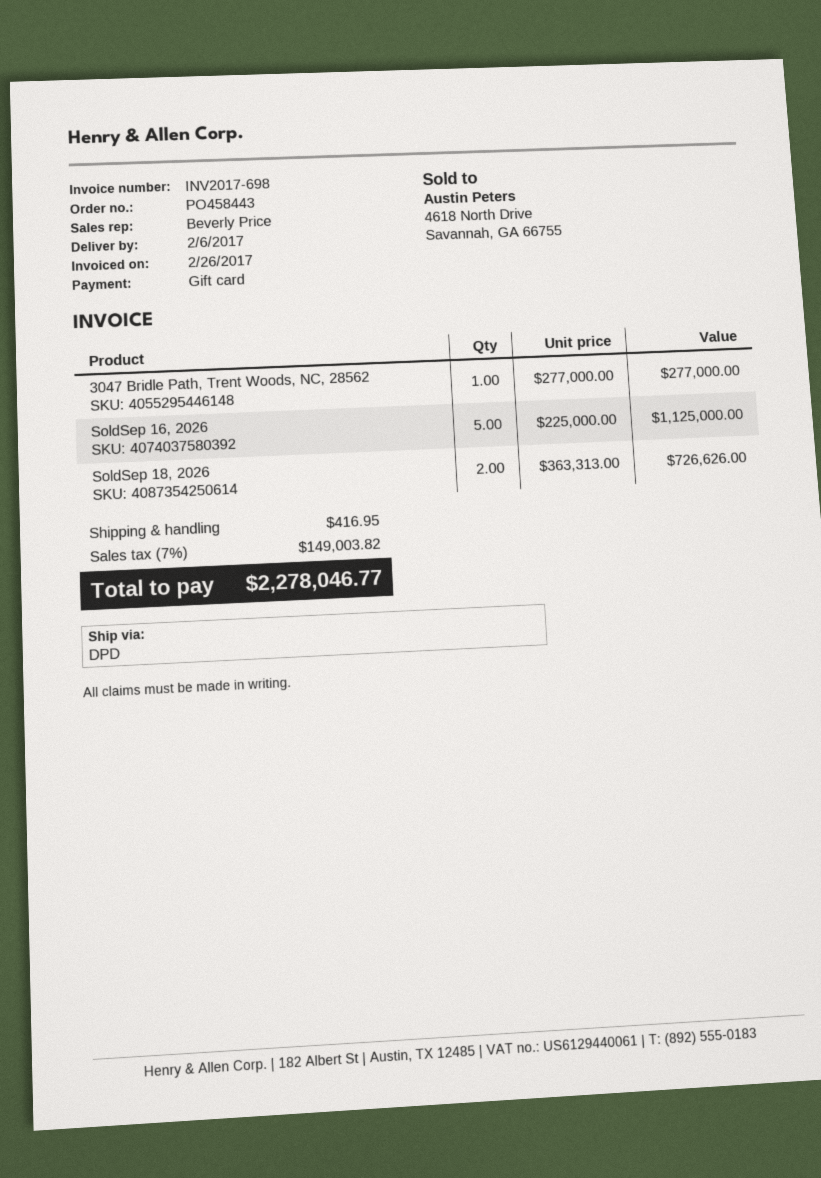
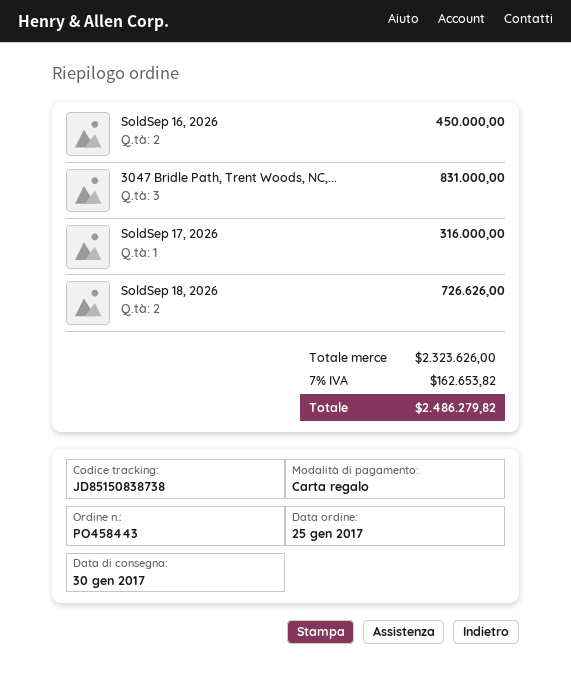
delivery date: 2017-02-06 -> 2017-01-30
3047 Bridle Path, Trent Woods, NC, 28562: 1 for 277000.00 -> 3 for 831000.00
SoldSep 16, 2026: 5 for 1125000.00 -> 2 for 450000.00
SoldSep 17, 2026: none -> 1 for 316000.00
shipping: 416.95 -> none
tax: 7% = 149003.82 -> 7% = 162653.82
total: 2278046.77 -> 2486279.82

